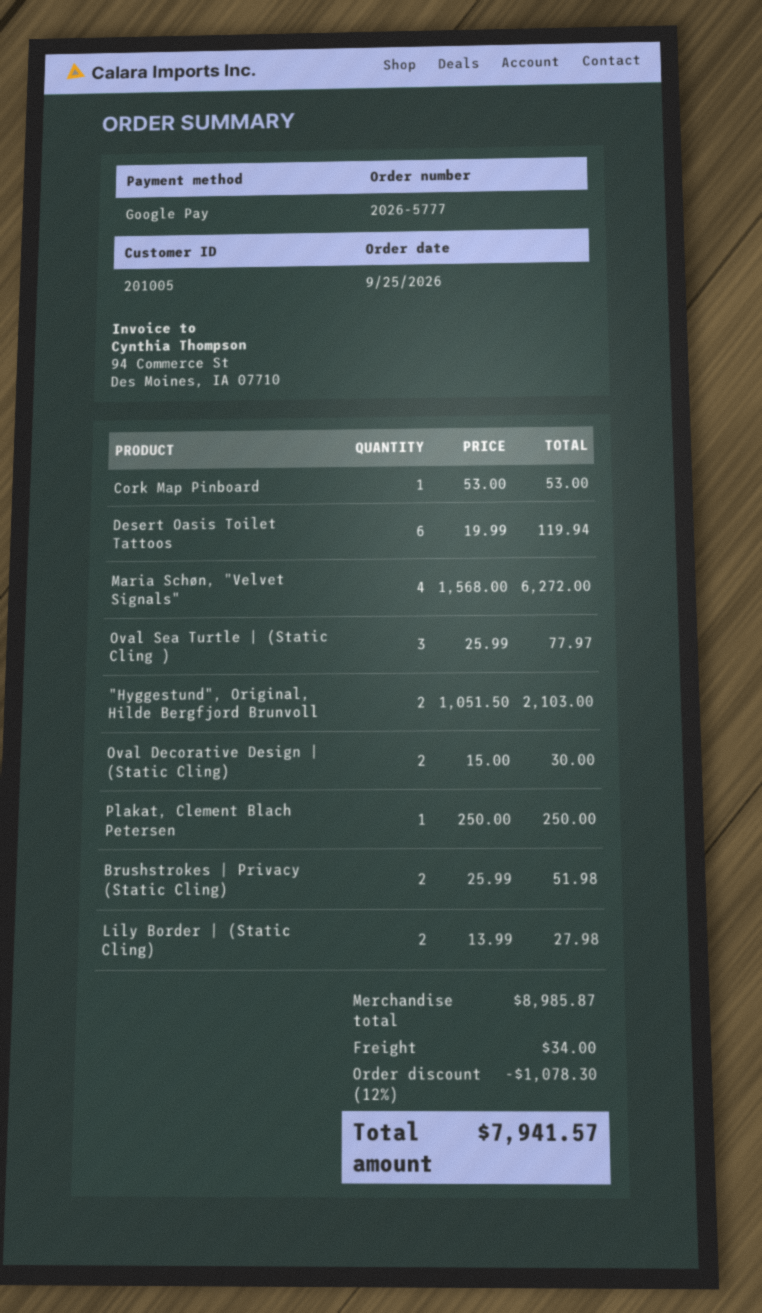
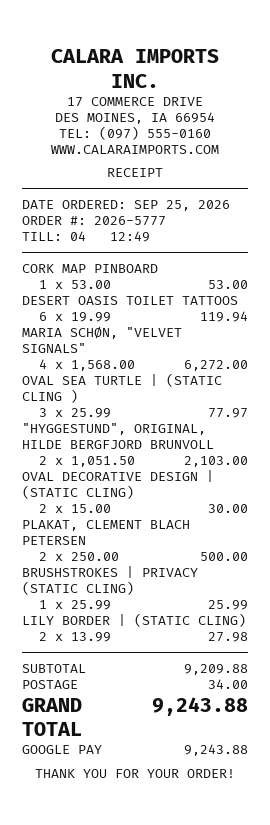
Plakat, Clement Blach Petersen: 1 x 250.00 = 250.00 -> 2 x 250.00 = 500.00
Brushstrokes | Privacy (Static Cling): 2 x 25.99 = 51.98 -> 1 x 25.99 = 25.99
subtotal: 8985.87 -> 9209.88
discount: 12% = 1078.30 -> none
total: 7941.57 -> 9243.88

